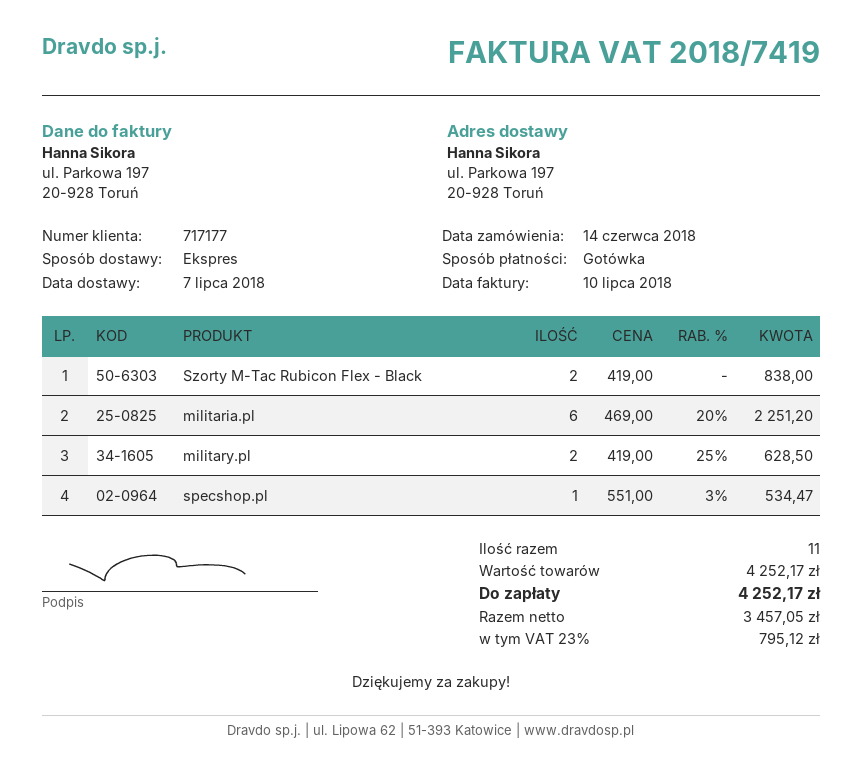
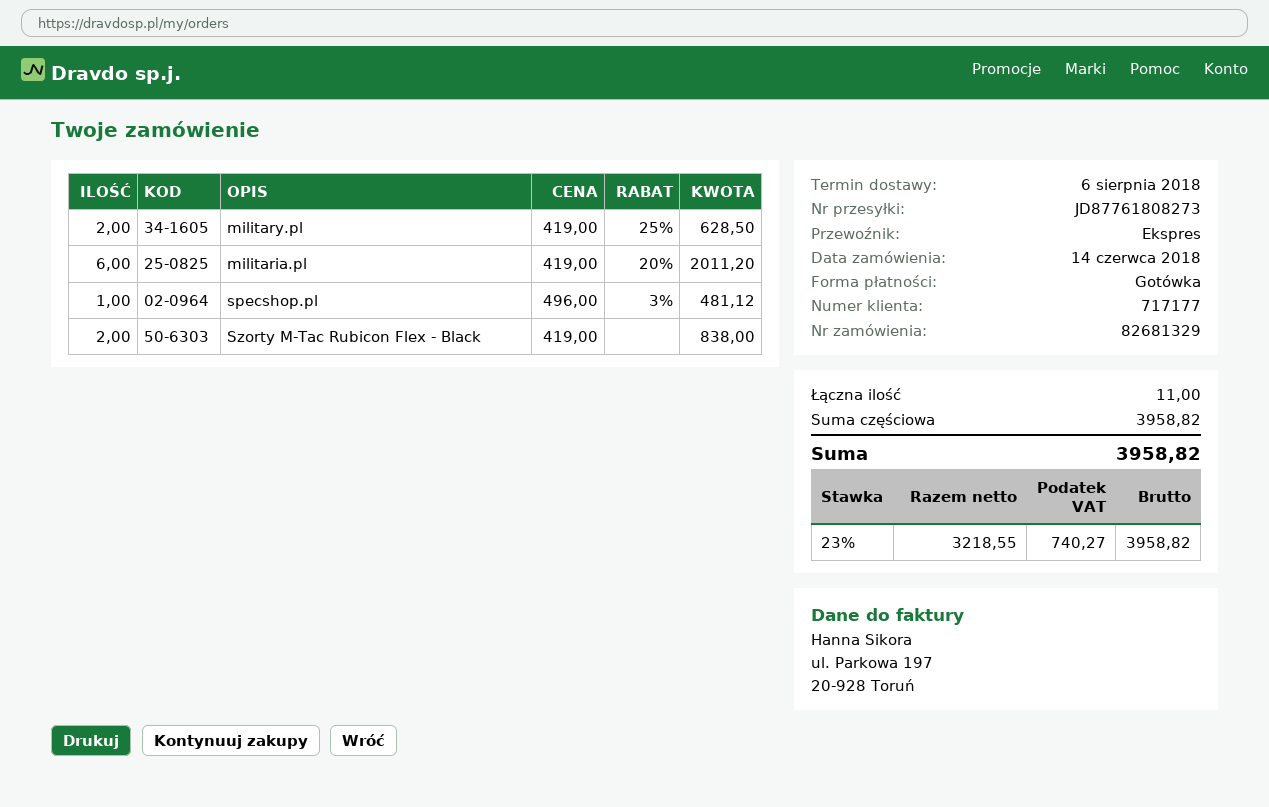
delivery date: 2018-07-07 -> 2018-08-06
militaria.pl: 6 x 469.00 - 20% = 2251.20 -> 6 x 419.00 - 20% = 2011.20
specshop.pl: 1 x 551.00 - 3% = 534.47 -> 1 x 496.00 - 3% = 481.12
subtotal: 4252.17 -> 3958.82
net: 3457.05 -> 3218.55
tax: 23% = 795.12 -> 23% = 740.27
total: 4252.17 -> 3958.82

